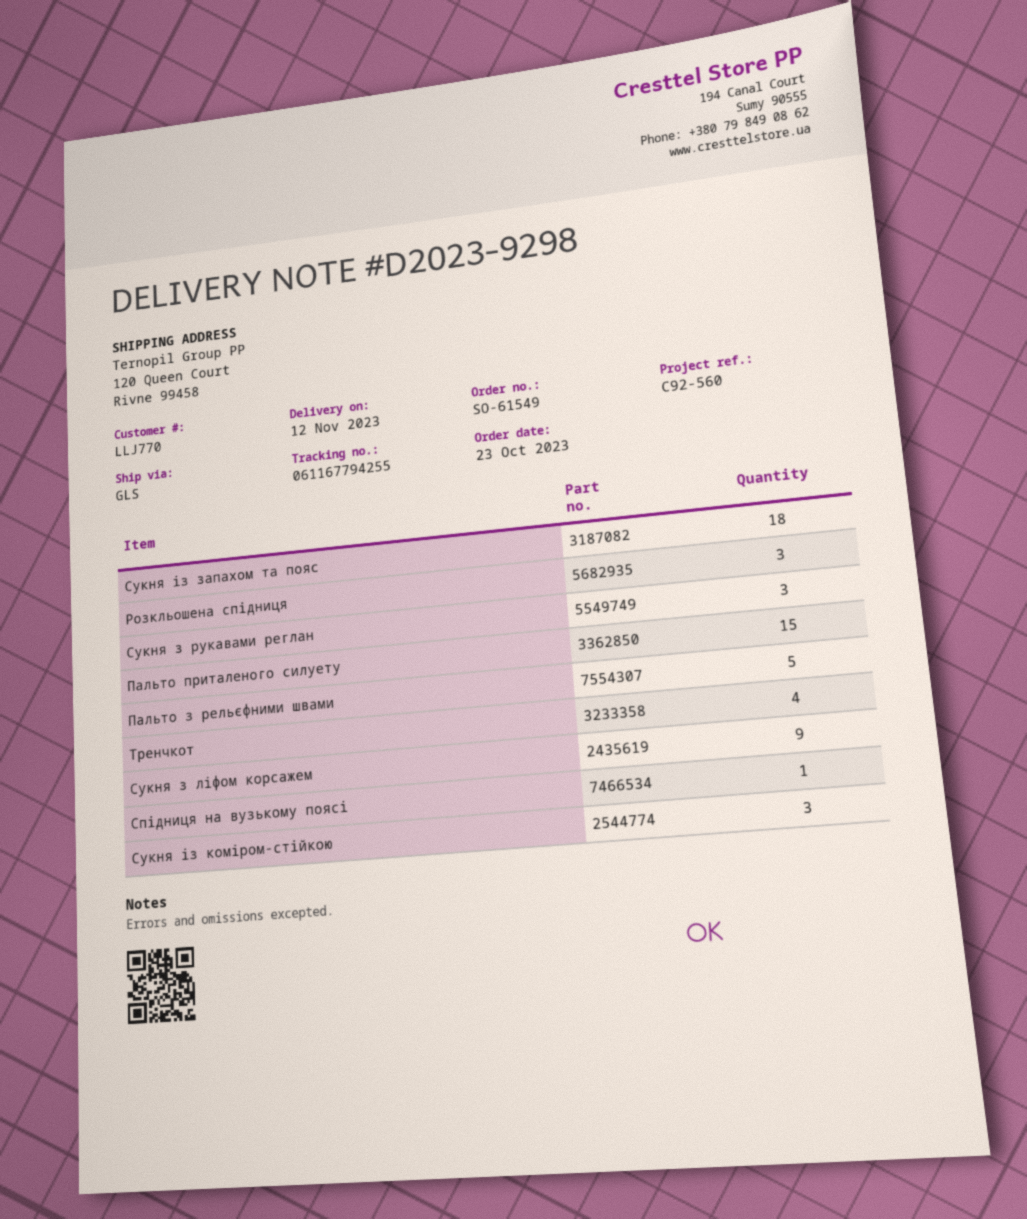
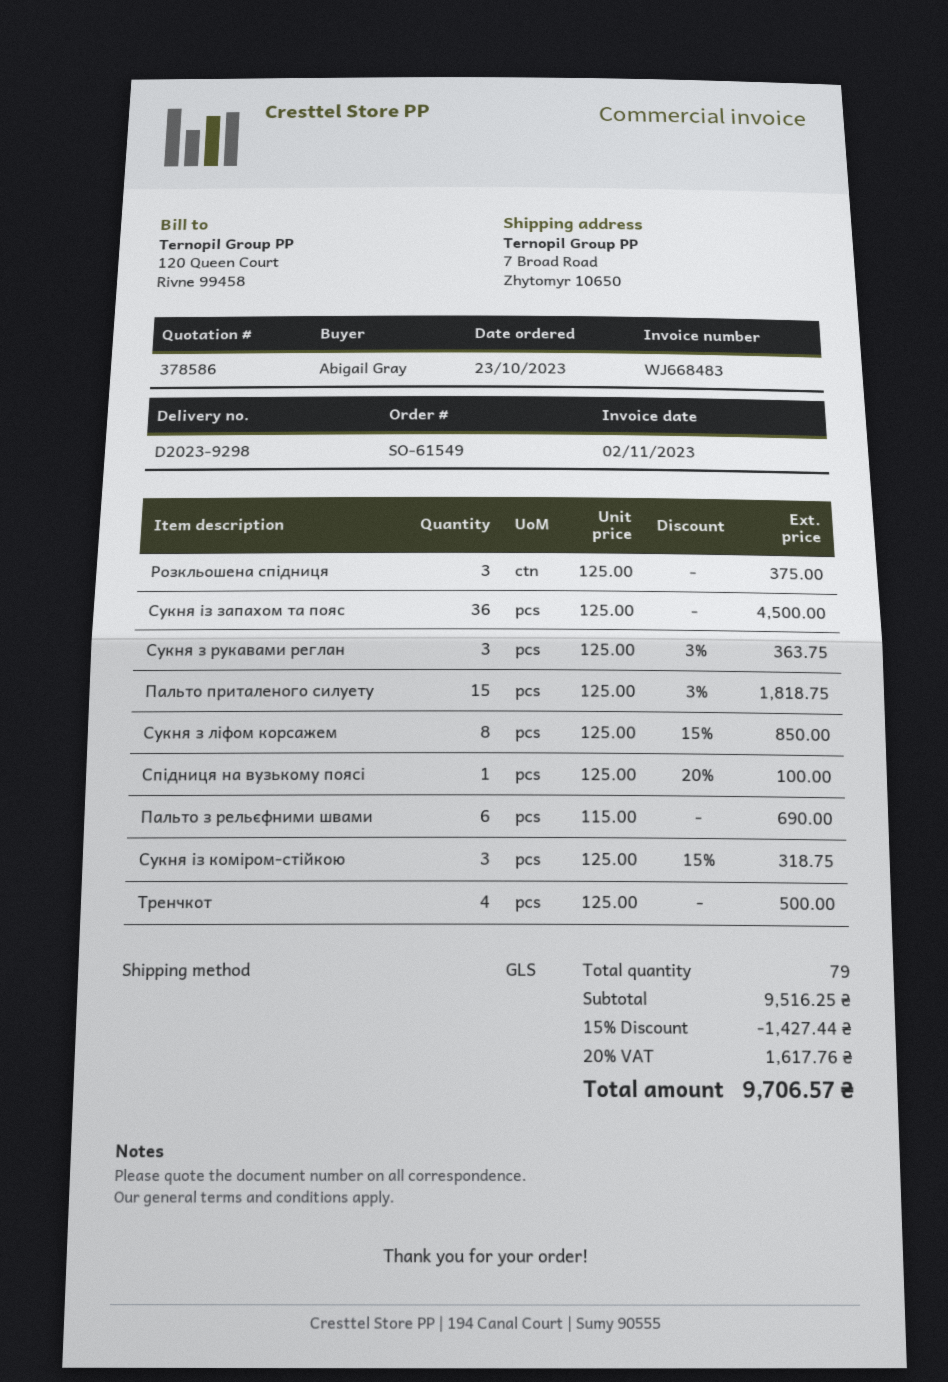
ship to: 120 Queen Court, Rivne 99458 -> 7 Broad Road, Zhytomyr 10650
Сукня із запахом та пояс: 18 -> 36
Пальто з рельєфними швами: 5 -> 6
Сукня з ліфом корсажем: 9 -> 8

